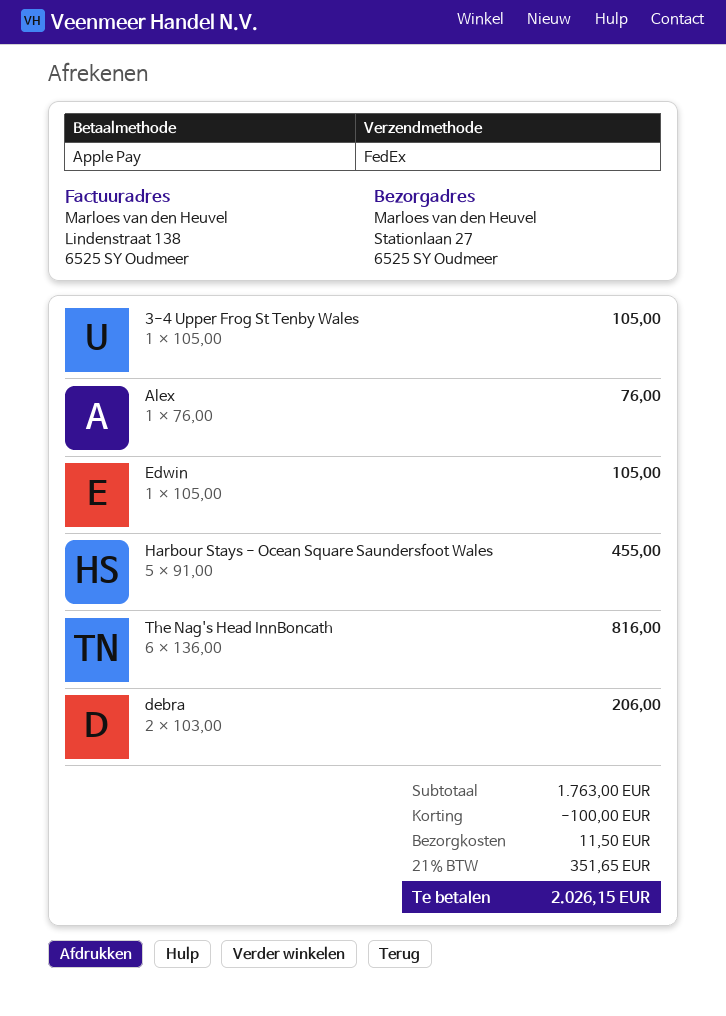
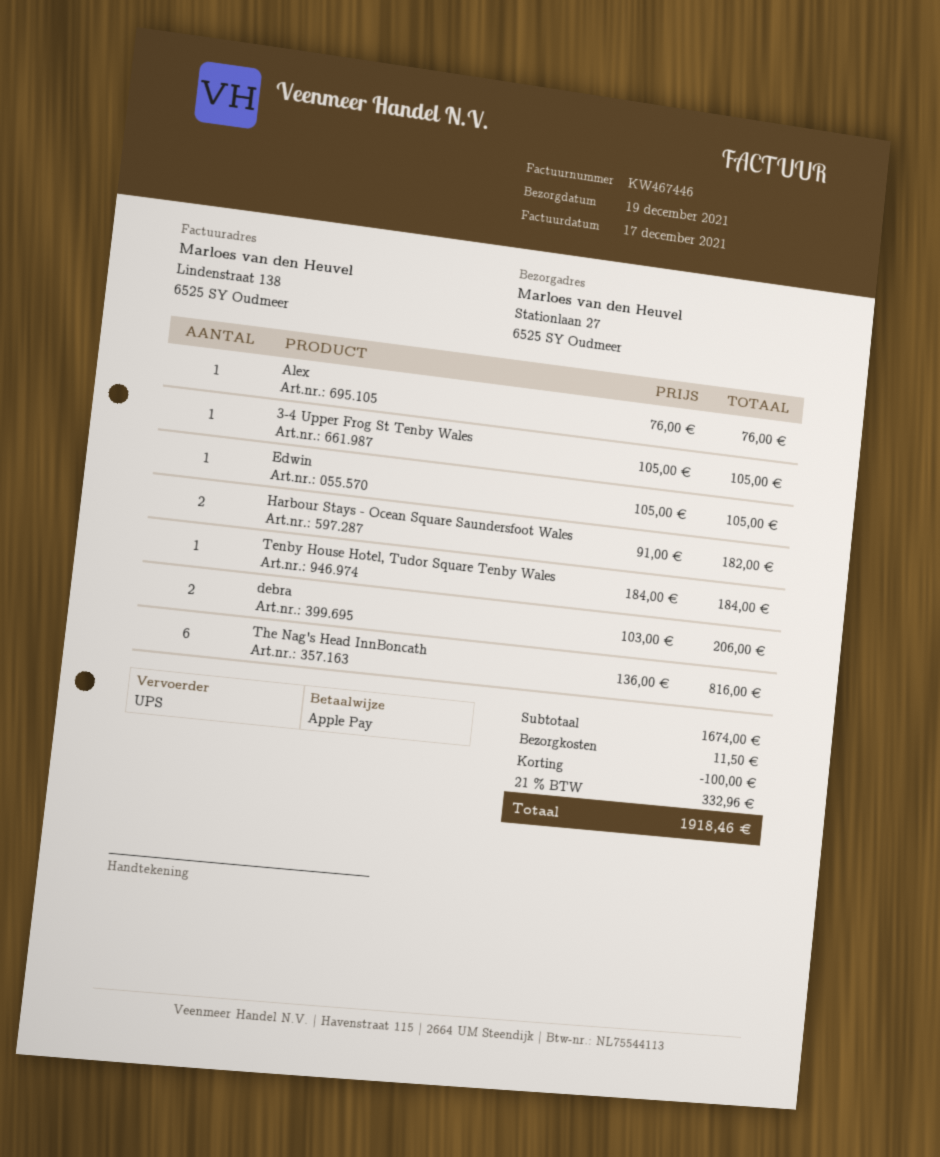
shipping method: FedEx -> UPS
Harbour Stays - Ocean Square Saundersfoot Wales: 5 x 91.00 = 455.00 -> 2 x 91.00 = 182.00
Tenby House Hotel, Tudor Square Tenby Wales: none -> 1 x 184.00 = 184.00
subtotal: 1763.00 -> 1674.00
tax: 21% = 351.65 -> 21% = 332.96
total: 2026.15 -> 1918.46

